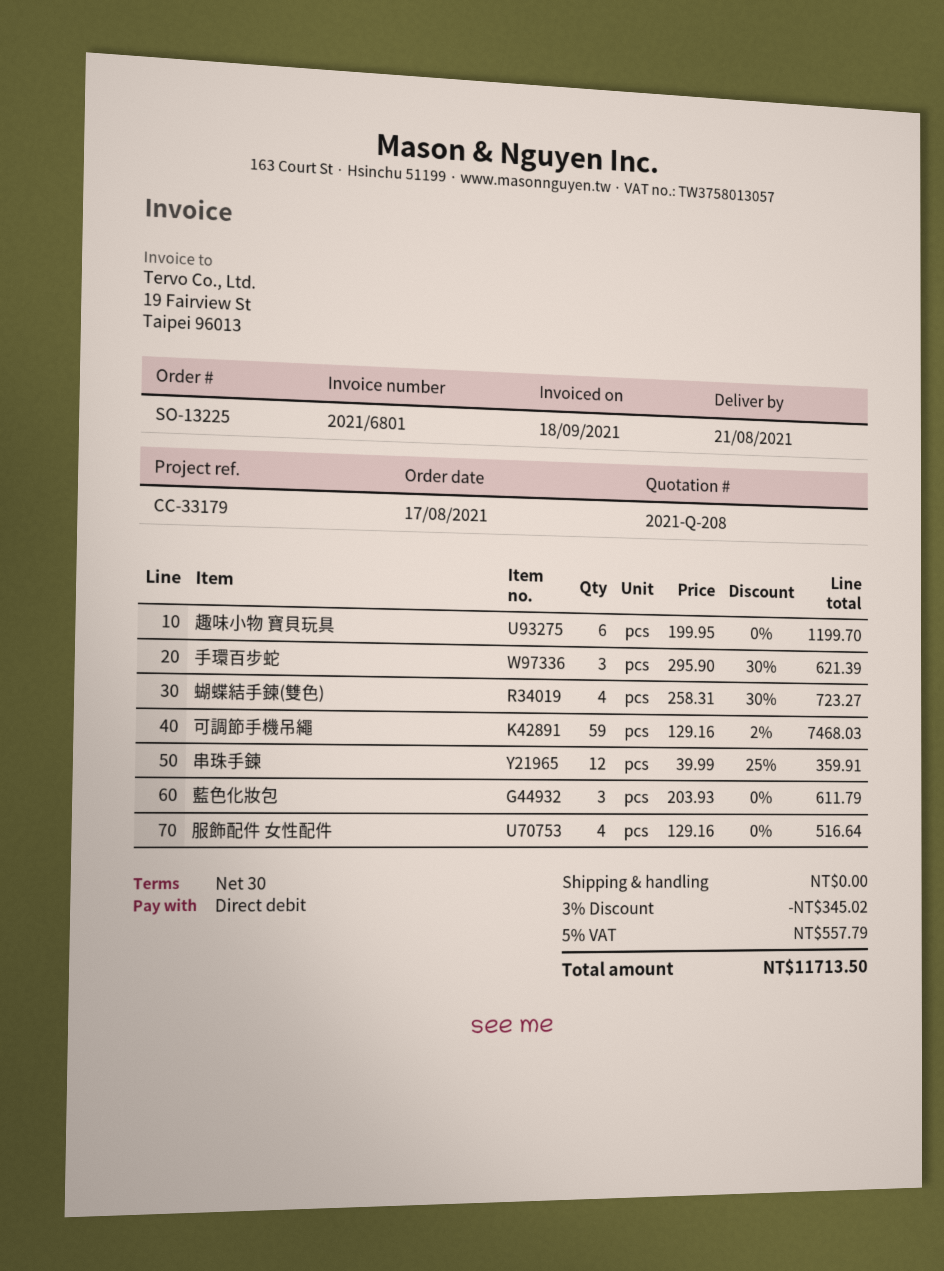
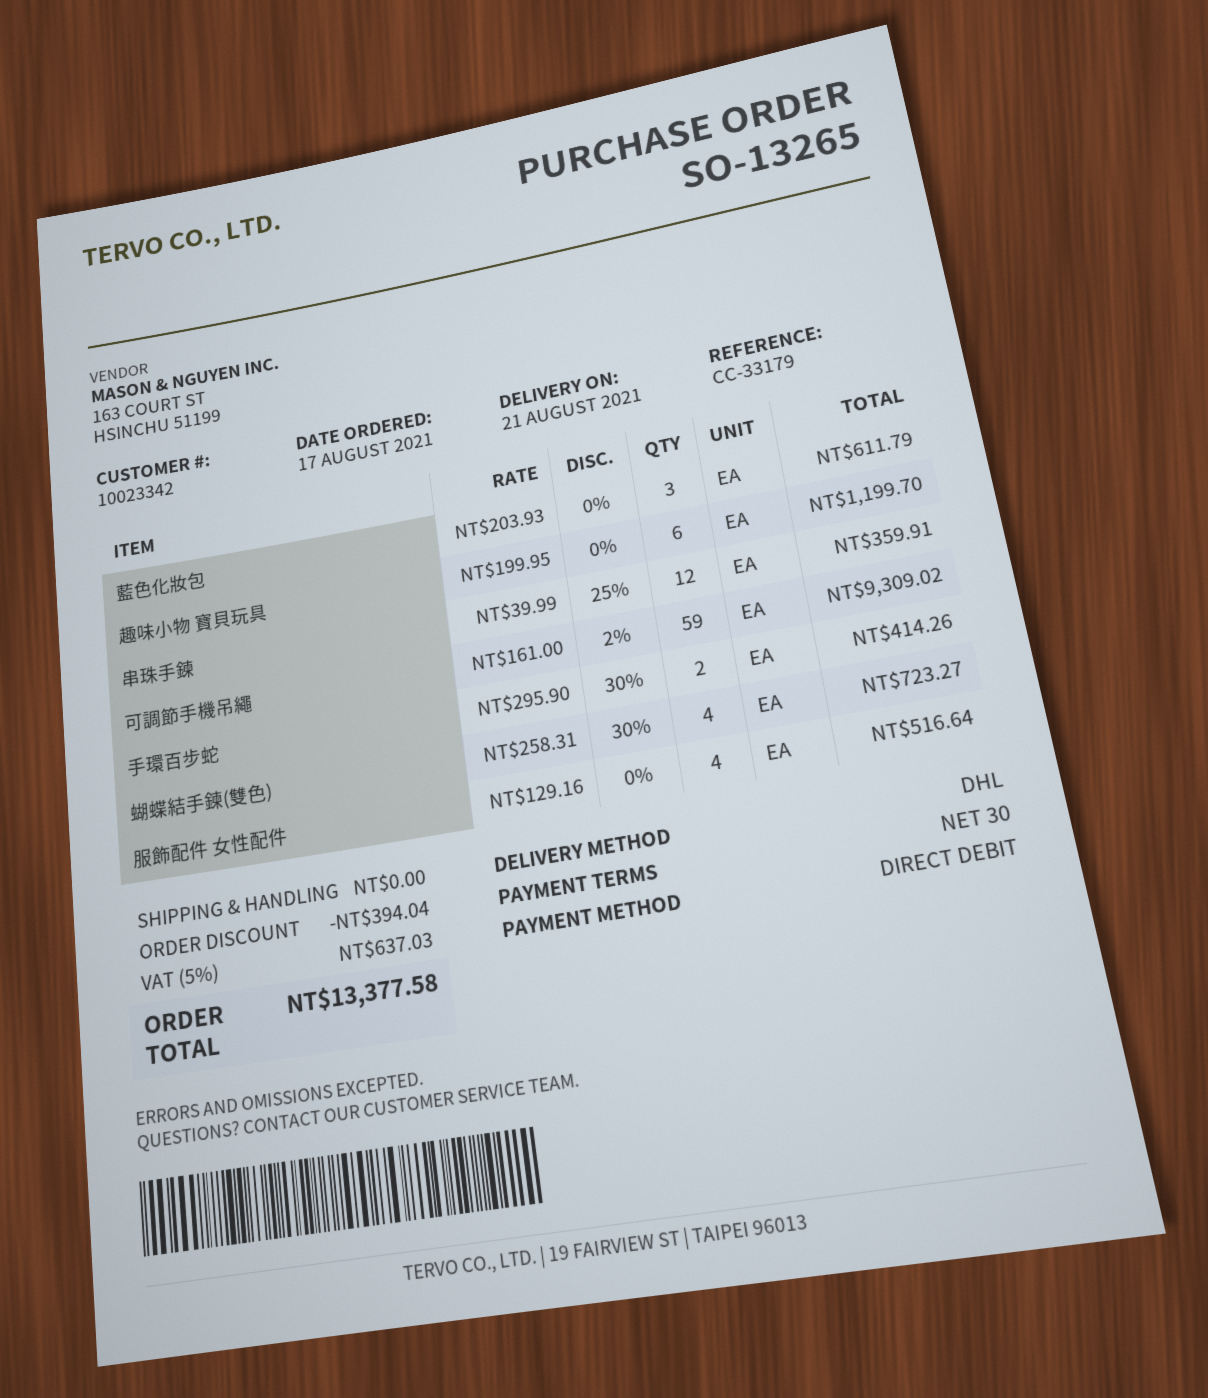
order number: SO-13225 -> SO-13265
手環百步蛇: 3 x 295.90 - 30% = 621.39 -> 2 x 295.90 - 30% = 414.26
可調節手機吊繩: 59 x 129.16 - 2% = 7468.03 -> 59 x 161.00 - 2% = 9309.02
discount: 345.02 -> 394.04
tax: 5% = 557.79 -> 5% = 637.03
total: 11713.50 -> 13377.58

